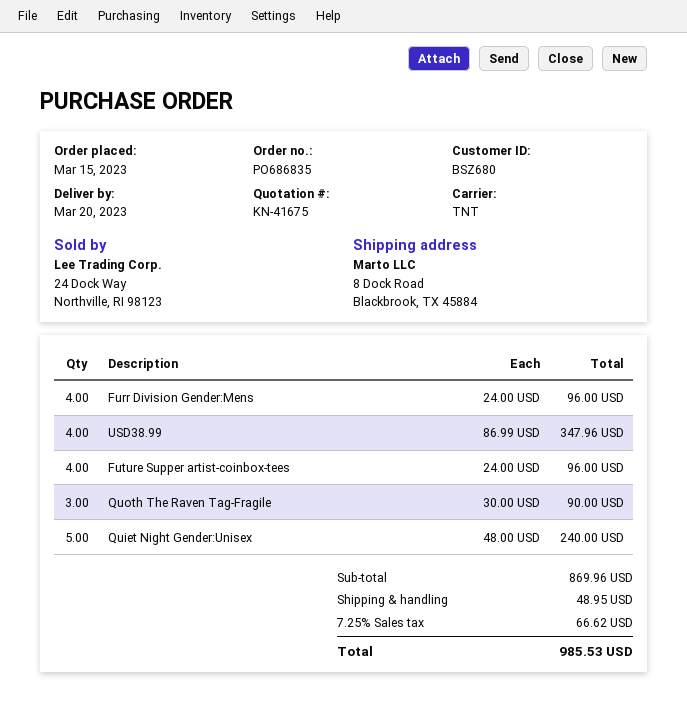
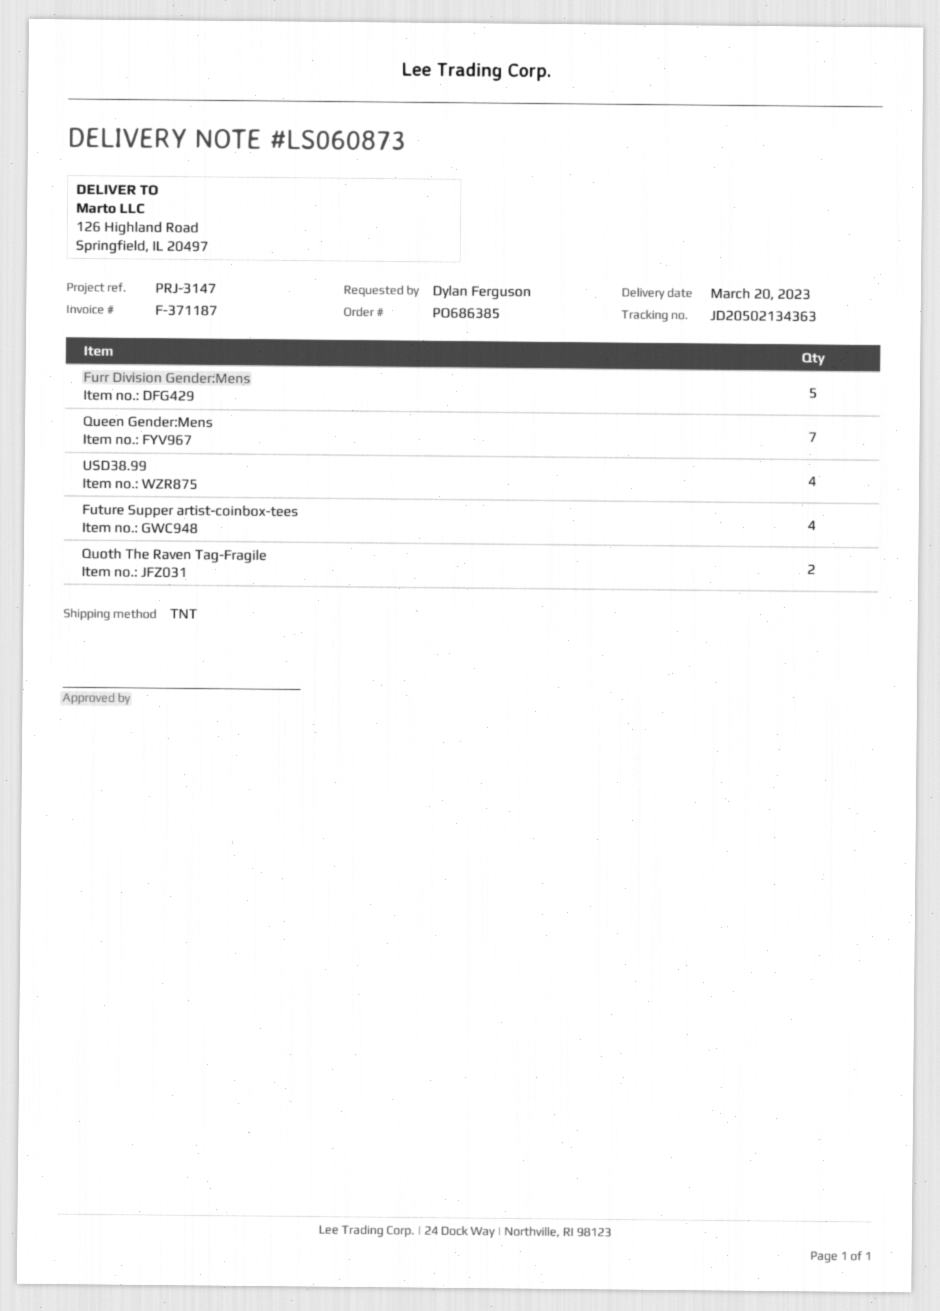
order number: PO686835 -> PO686385
ship to: 8 Dock Road, Blackbrook, TX 45884 -> 126 Highland Road, Springfield, IL 20497
Furr Division Gender:Mens: 4 -> 5
Quoth The Raven Tag-Fragile: 3 -> 2
Quiet Night Gender:Unisex: 5 -> none
Queen Gender:Mens: none -> 7

